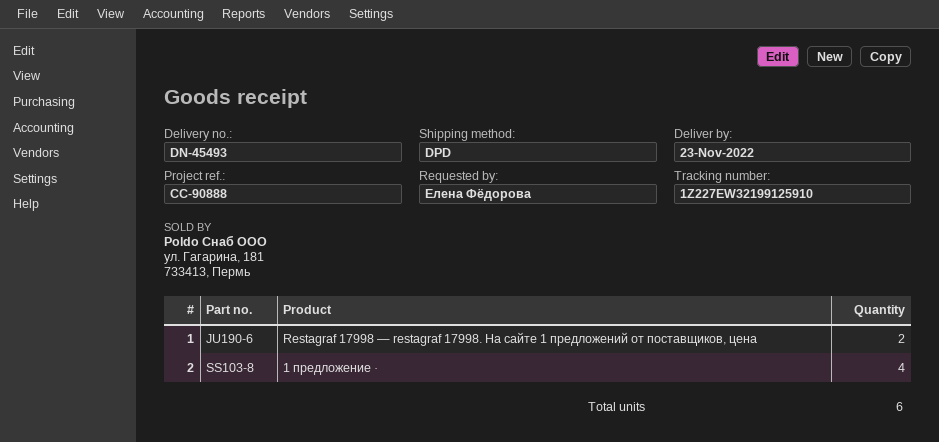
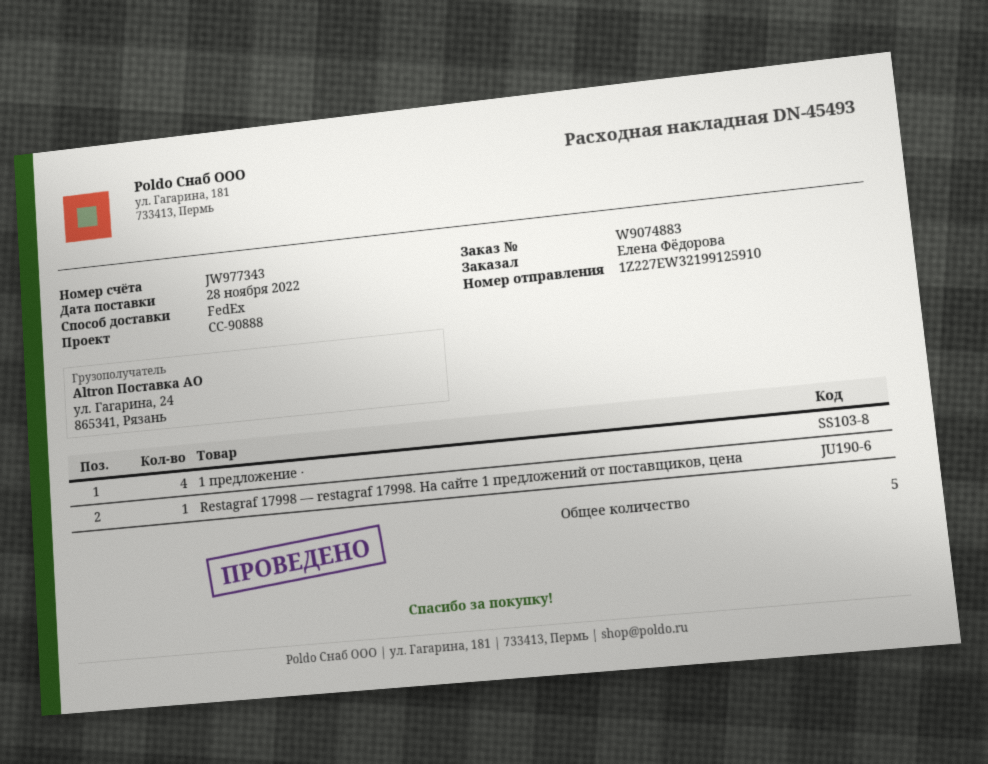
delivery date: 2022-11-23 -> 2022-11-28
shipping method: DPD -> FedEx
Restagraf 17998 — restagraf 17998. На сайте 1 предложений от поставщиков, цена: 2 -> 1
total quantity: 6 -> 5

